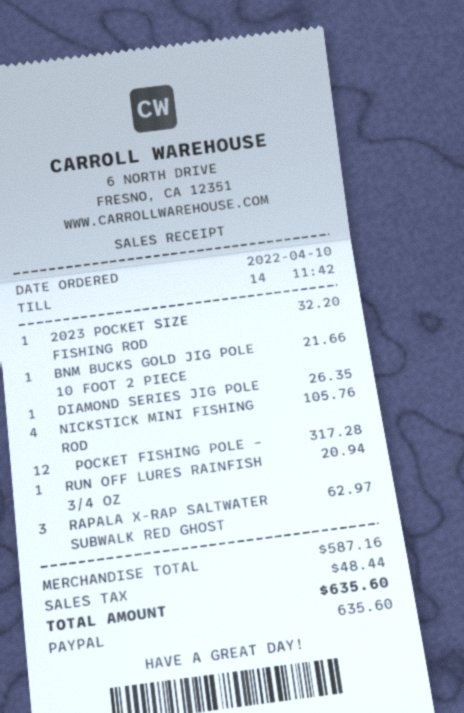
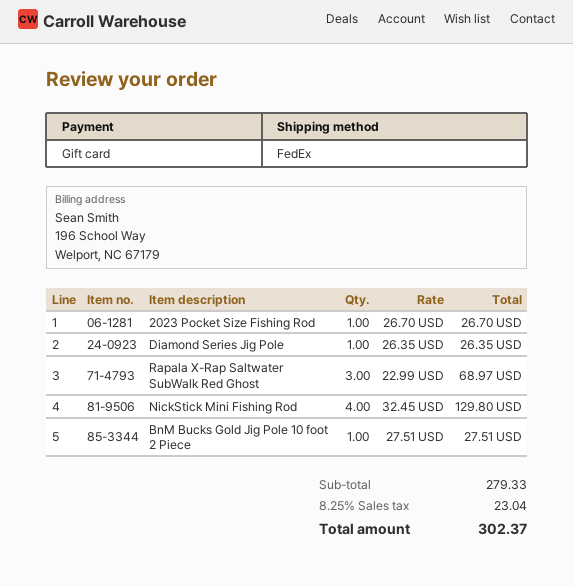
payment method: PayPal -> gift card
2023 POCKET SIZE FISHING ROD: 1 for 32.20 -> 1 for 26.70
BNM BUCKS GOLD JIG POLE 10 FOOT 2 PIECE: 1 for 21.66 -> 1 for 27.51
NICKSTICK MINI FISHING ROD: 4 for 105.76 -> 4 for 129.80
POCKET FISHING POLE –: 12 for 317.28 -> none
RUN OFF LURES RAINFISH 3/4 OZ: 1 for 20.94 -> none
RAPALA X-RAP SALTWATER SUBWALK RED GHOST: 3 for 62.97 -> 3 for 68.97
subtotal: 587.16 -> 279.33
tax: 48.44 -> 23.04
total: 635.60 -> 302.37

